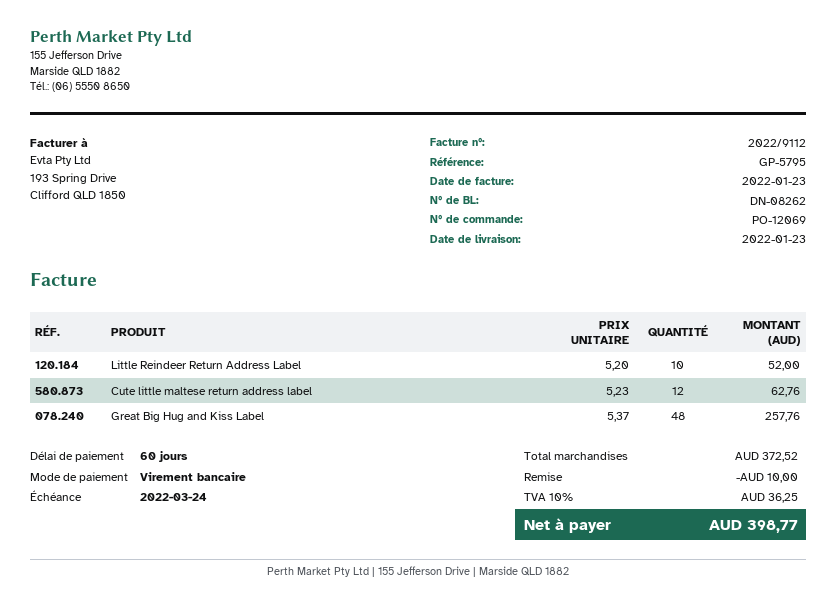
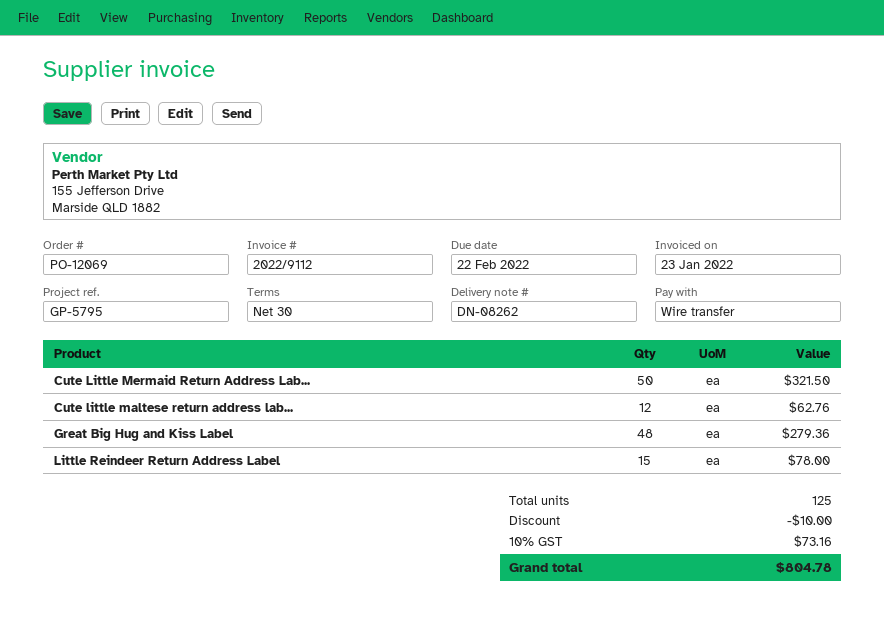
payment terms: 60 days -> 30 days
due date: 2022-03-24 -> 2022-02-22
Little Reindeer Return Address Label: 10 for 52.00 -> 15 for 78.00
Great Big Hug and Kiss Label: 48 for 257.76 -> 48 for 279.36
Cute Little Mermaid Return Address Lab...: none -> 50 for 321.50
tax: 10% = 36.25 -> 10% = 73.16
total: 398.77 -> 804.78

